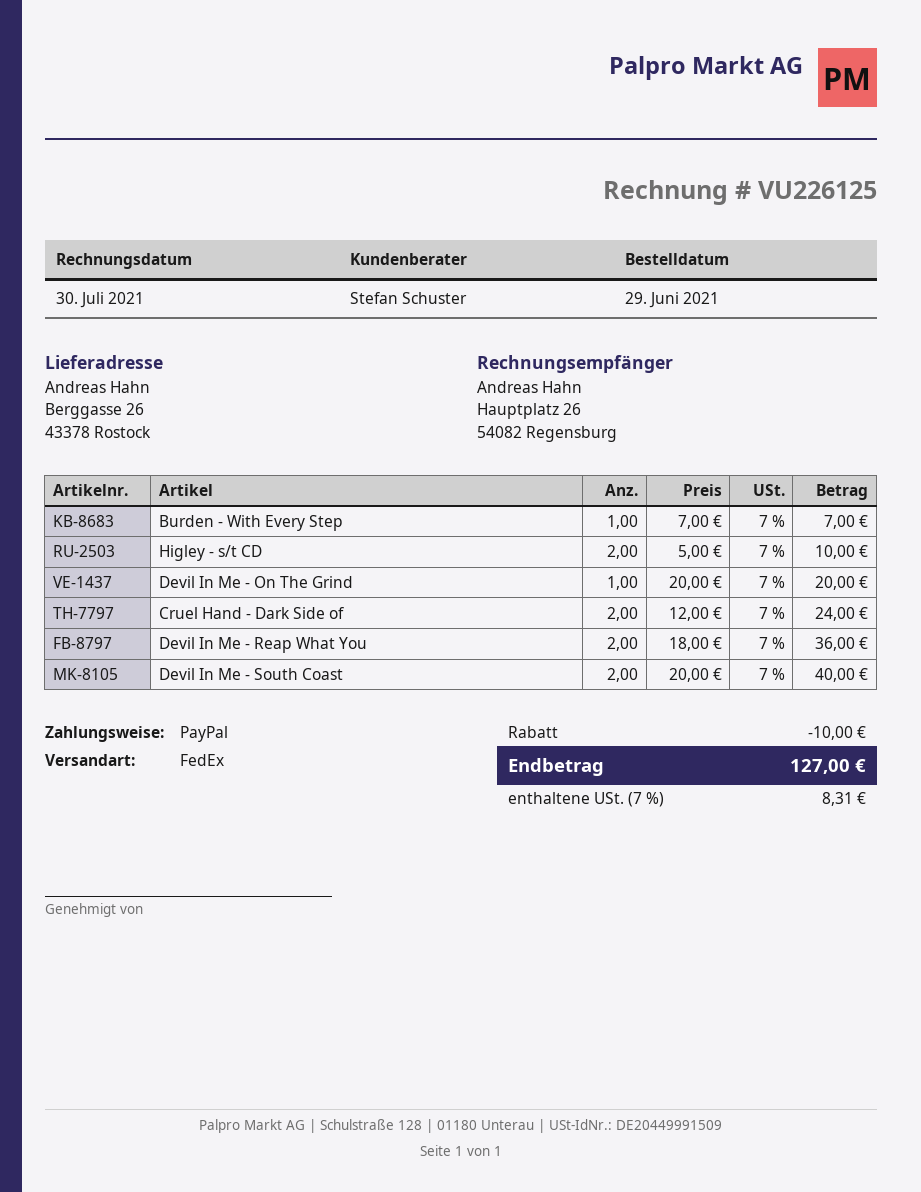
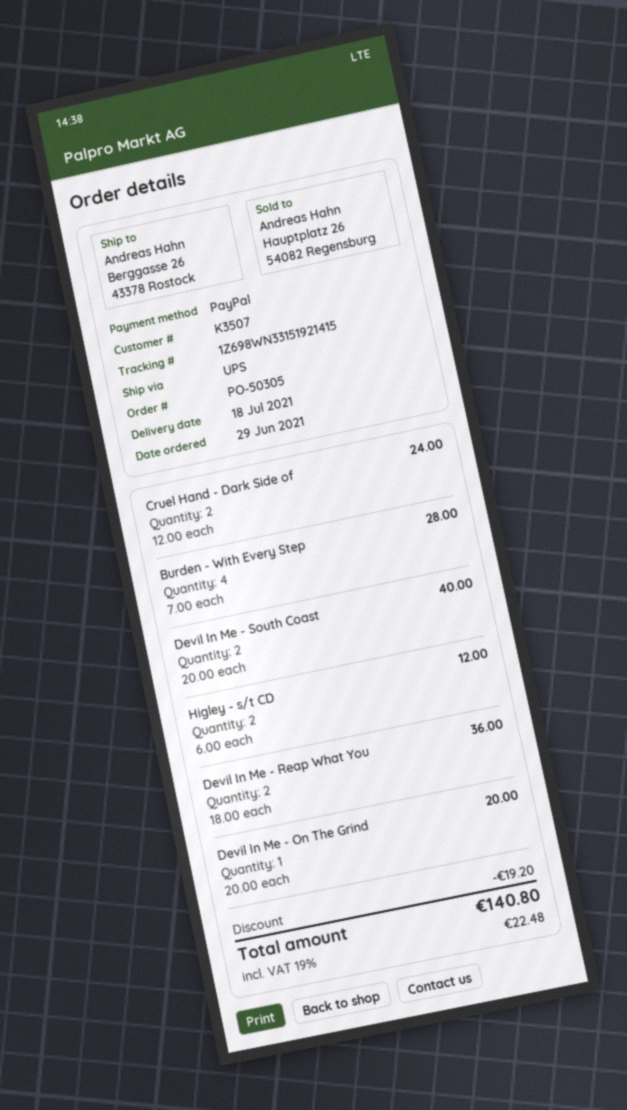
shipping method: FedEx -> UPS
Burden - With Every Step: 1 x 7.00 = 7.00 -> 4 x 7.00 = 28.00
Higley - s/t CD: 2 x 5.00 = 10.00 -> 2 x 6.00 = 12.00
discount: 10.00 -> 19.20
tax: 7% = 8.31 -> 19% = 22.48
total: 127.00 -> 140.80

